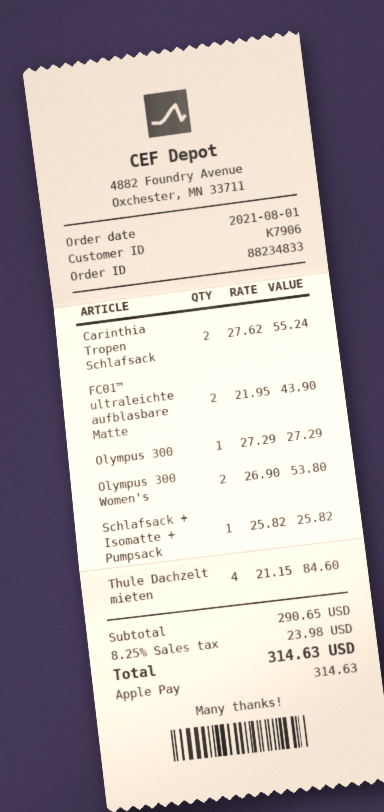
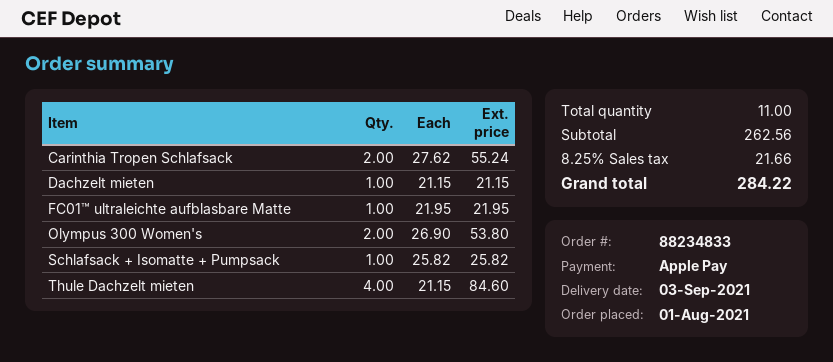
FC01™ ultraleichte aufblasbare Matte: 2 x 21.95 = 43.90 -> 1 x 21.95 = 21.95
Olympus 300: 1 x 27.29 = 27.29 -> none
Dachzelt mieten: none -> 1 x 21.15 = 21.15
subtotal: 290.65 -> 262.56
tax: 8.25% = 23.98 -> 8.25% = 21.66
total: 314.63 -> 284.22

